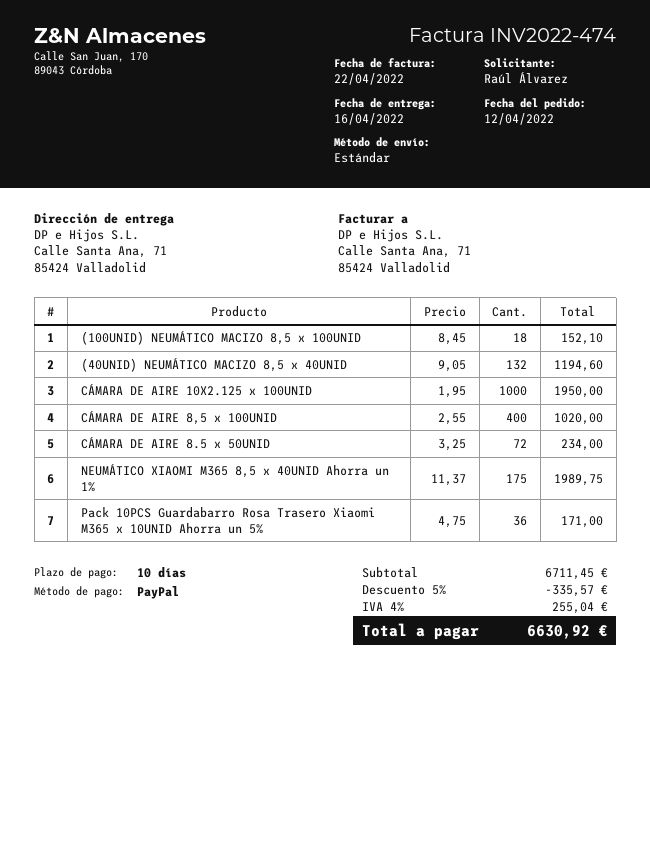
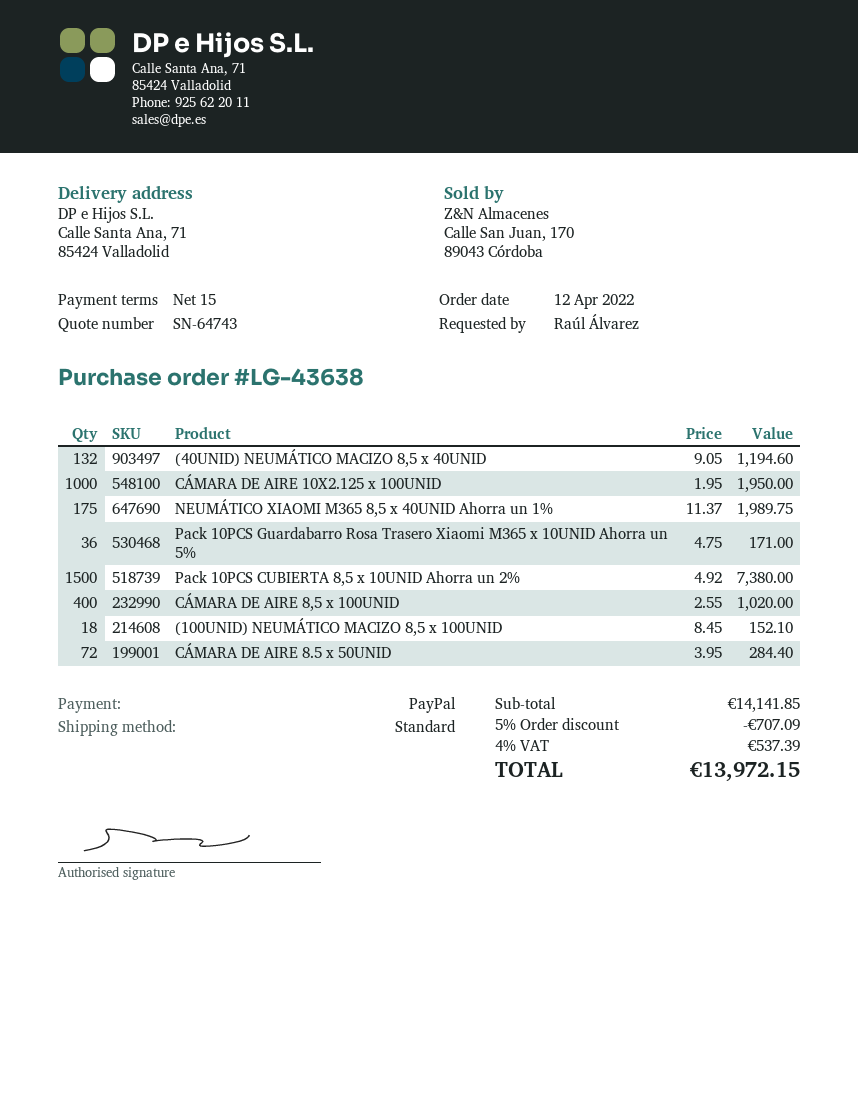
payment terms: 10 days -> 15 days
CÁMARA DE AIRE 8.5 x 50UNID: 72 x 3.25 = 234.00 -> 72 x 3.95 = 284.40
Pack 10PCS CUBIERTA 8,5 x 10UNID Ahorra un 2%: none -> 1500 x 4.92 = 7380.00
subtotal: 6711.45 -> 14141.85
discount: 5% = 335.57 -> 5% = 707.09
tax: 4% = 255.04 -> 4% = 537.39
total: 6630.92 -> 13972.15

